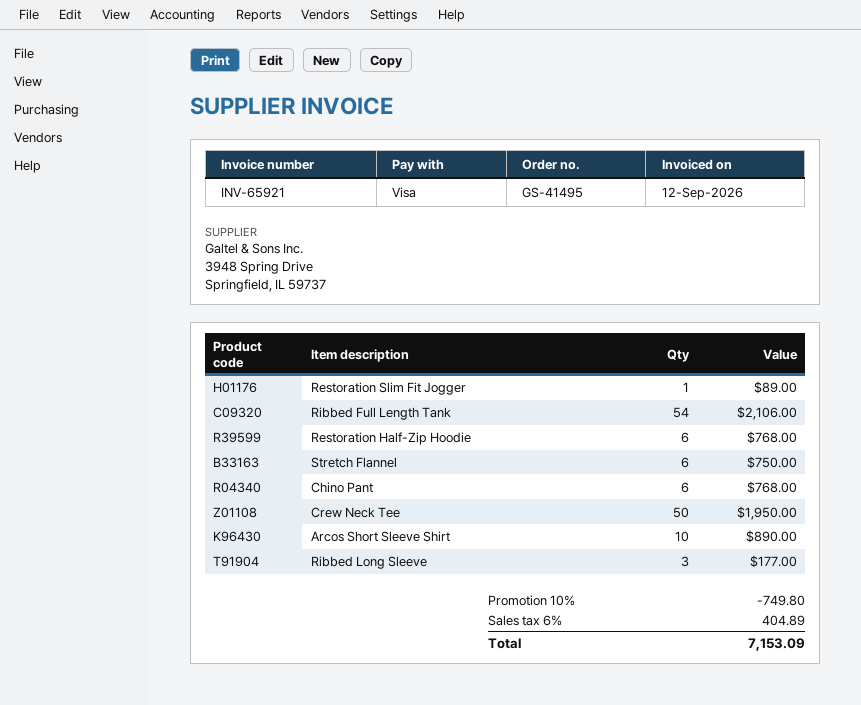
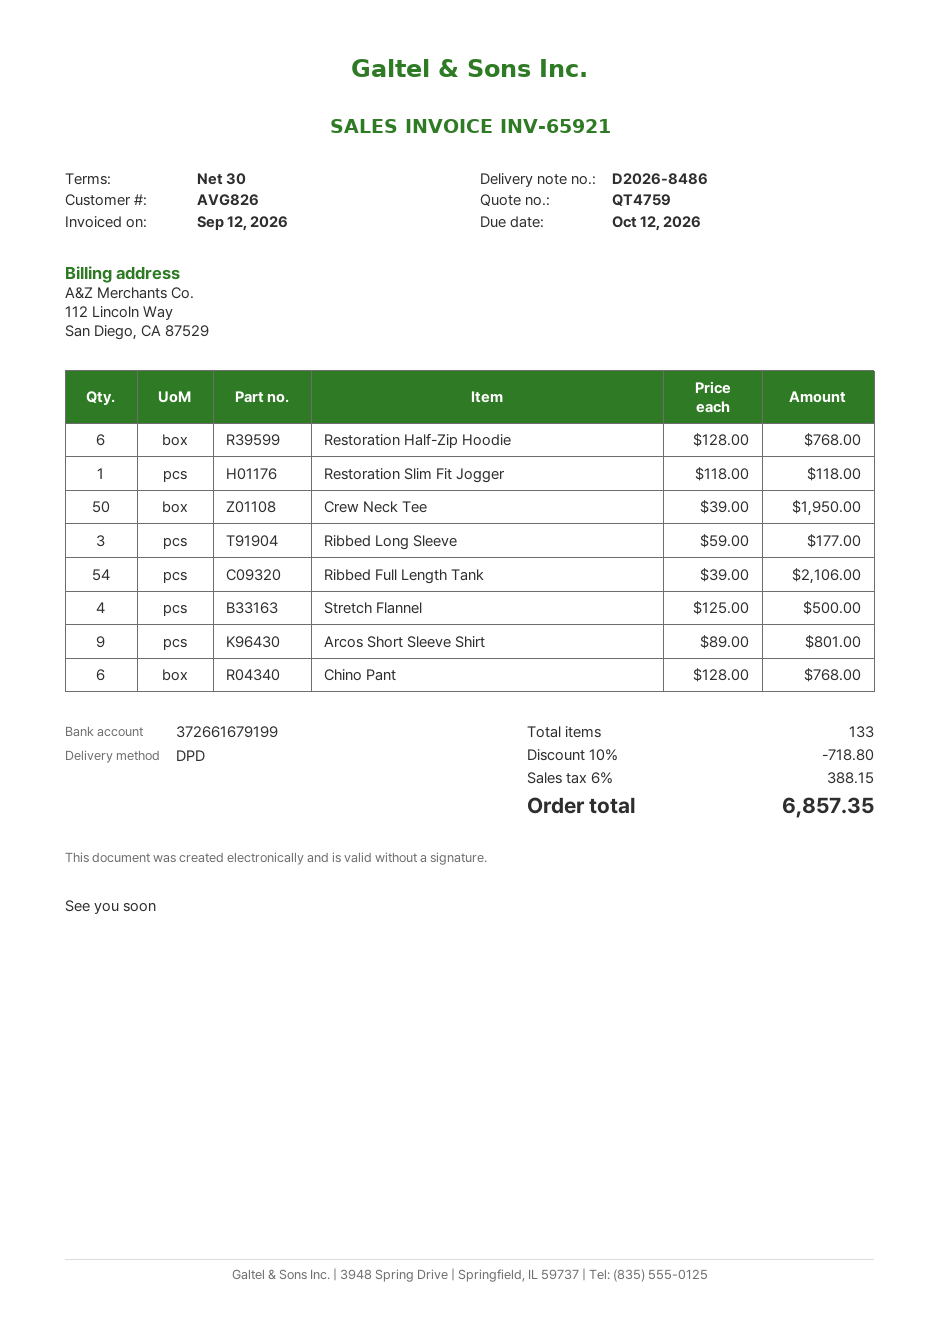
Restoration Slim Fit Jogger: 1 for 89.00 -> 1 for 118.00
Stretch Flannel: 6 for 750.00 -> 4 for 500.00
Arcos Short Sleeve Shirt: 10 for 890.00 -> 9 for 801.00
discount: 10% = 749.80 -> 10% = 718.80
tax: 6% = 404.89 -> 6% = 388.15
total: 7153.09 -> 6857.35

